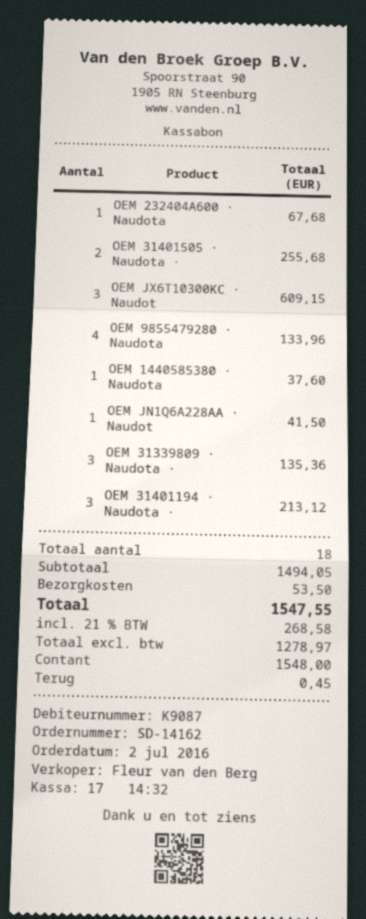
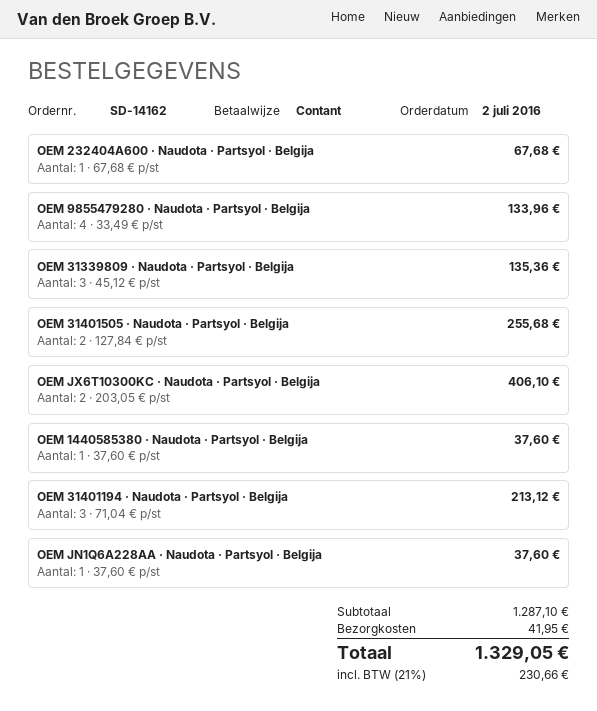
OEM JX6T10300KC · Naudot: 3 for 609.15 -> 2 for 406.10
OEM JN1Q6A228AA · Naudot: 1 for 41.50 -> 1 for 37.60
subtotal: 1494.05 -> 1287.10
shipping: 53.50 -> 41.95
tax: 21% = 268.58 -> 21% = 230.66
total: 1547.55 -> 1329.05

